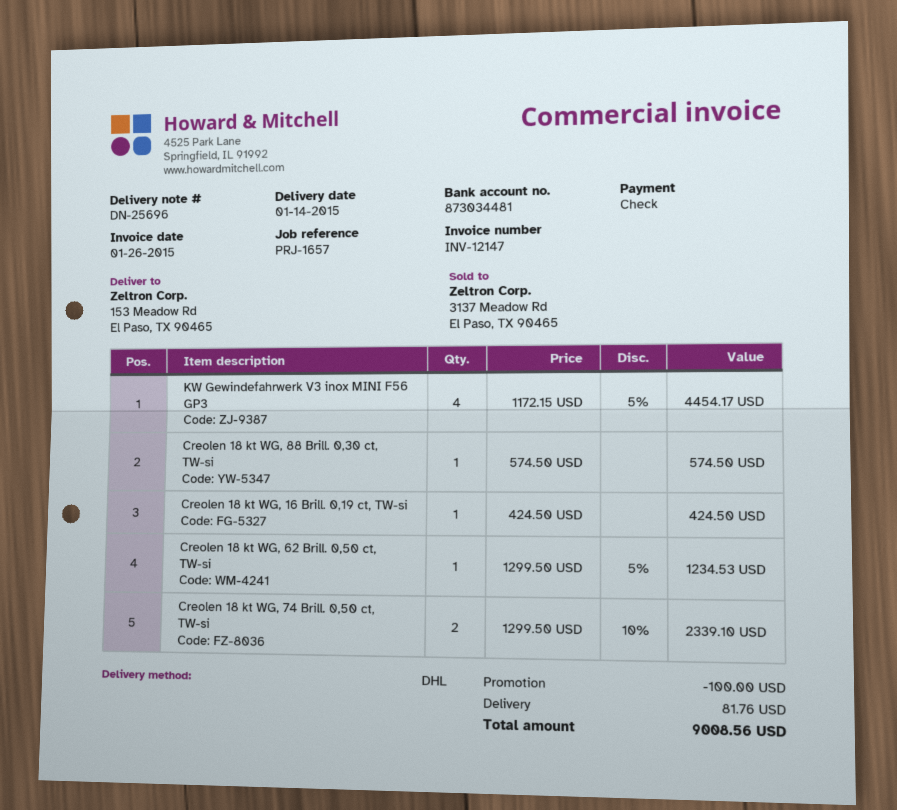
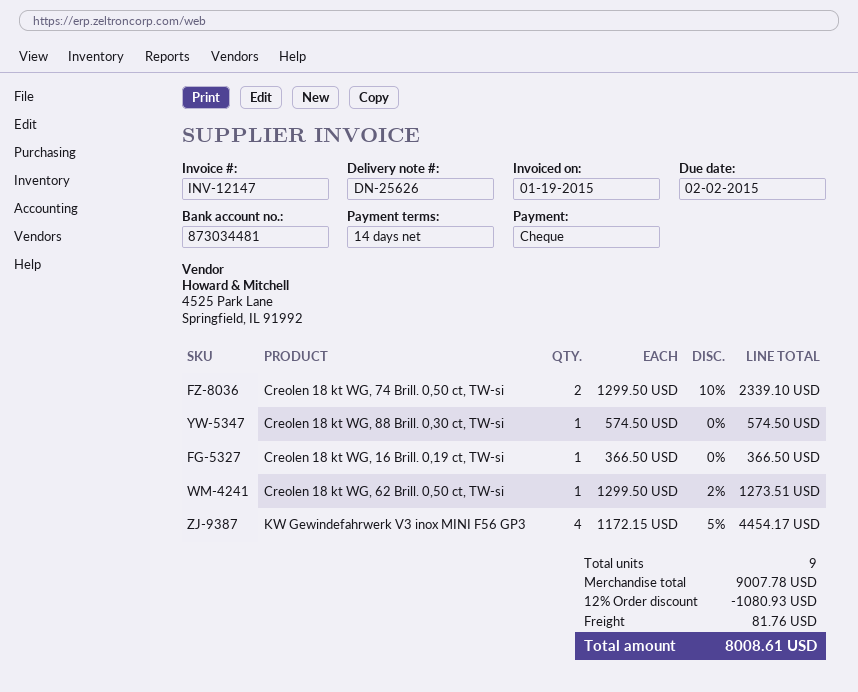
delivery note number: DN-25696 -> DN-25626
invoice date: 2015-01-26 -> 2015-01-19
Creolen 18 kt WG, 16 Brill. 0,19 ct, TW-si: 1 x 424.50 = 424.50 -> 1 x 366.50 = 366.50
Creolen 18 kt WG, 62 Brill. 0,50 ct, TW-si: 1 x 1299.50 - 5% = 1234.53 -> 1 x 1299.50 - 2% = 1273.51
discount: 100.00 -> 1080.93
total: 9008.56 -> 8008.61

